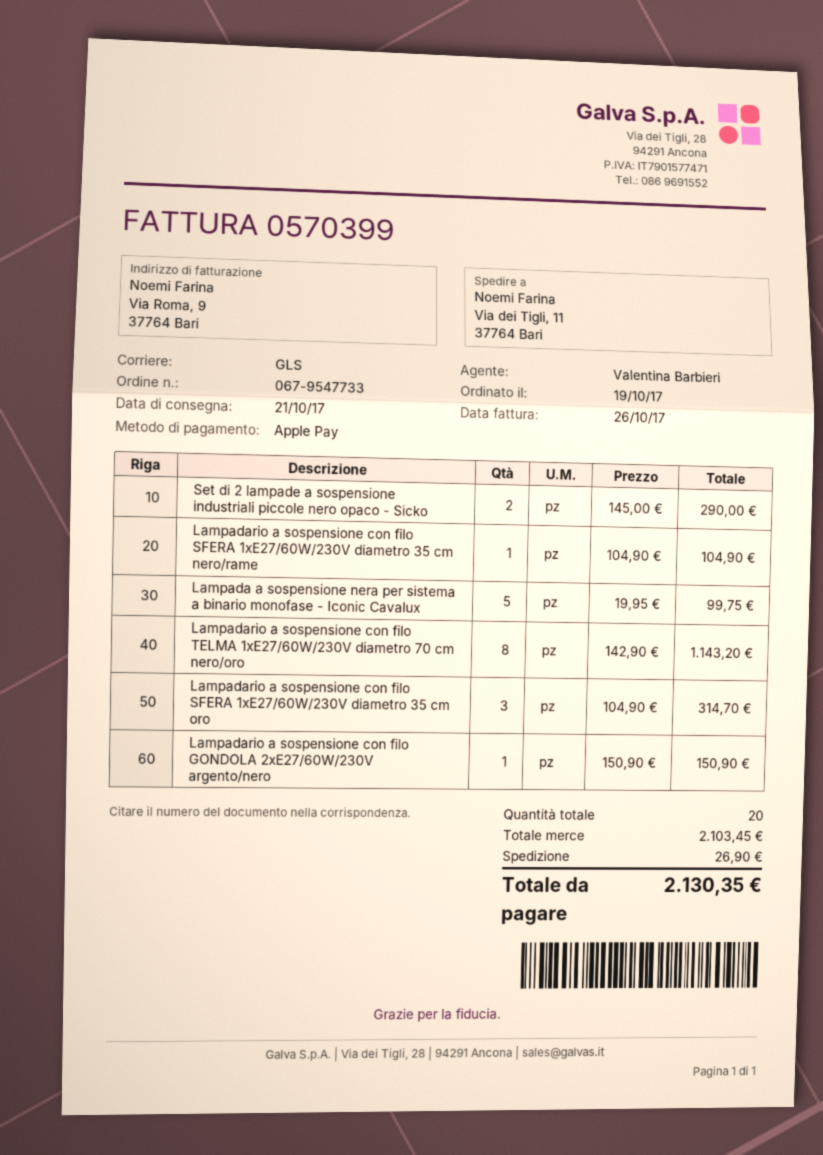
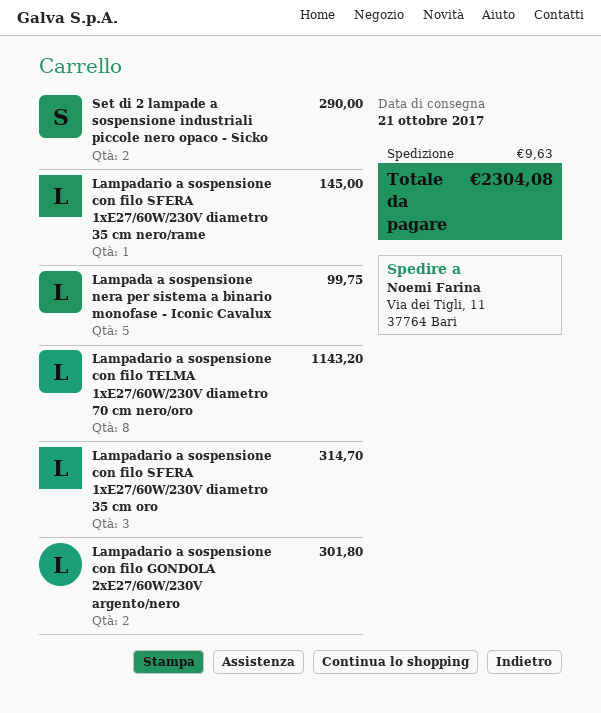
Lampadario a sospensione con filo SFERA 1xE27/60W/230V diametro 35 cm nero/rame: 1 for 104.90 -> 1 for 145.00
Lampadario a sospensione con filo GONDOLA 2xE27/60W/230V argento/nero: 1 for 150.90 -> 2 for 301.80
shipping: 26.90 -> 9.63
total: 2130.35 -> 2304.08

